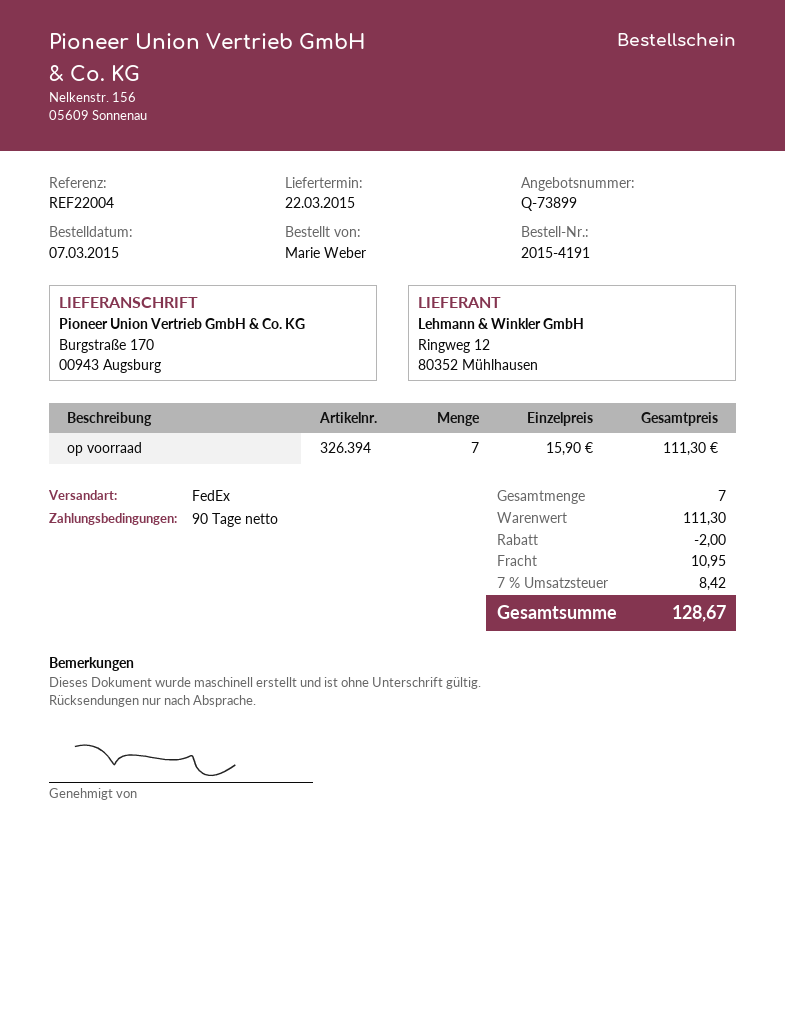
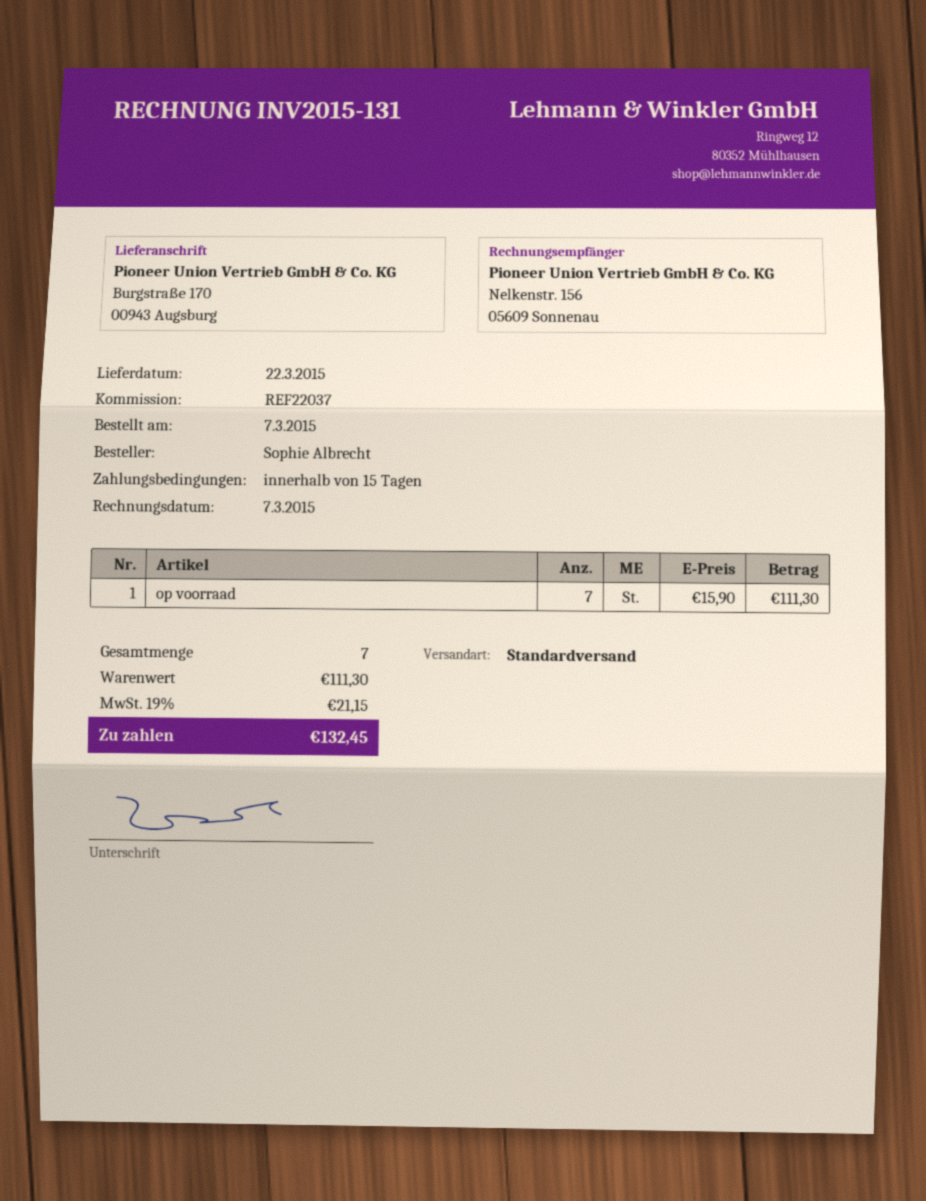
payment terms: 90 days -> 15 days
reference: REF22004 -> REF22037
ordered by: Marie Weber -> Sophie Albrecht
shipping method: FedEx -> standard
discount: 2.00 -> none
shipping: 10.95 -> none
tax: 7% = 8.42 -> 19% = 21.15
total: 128.67 -> 132.45

